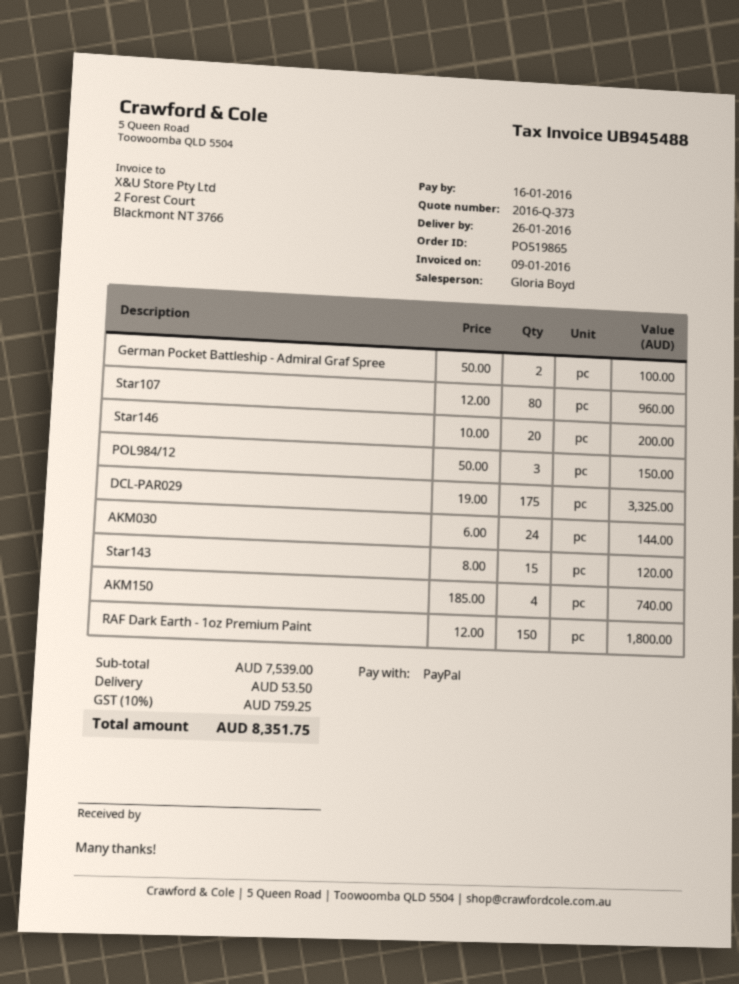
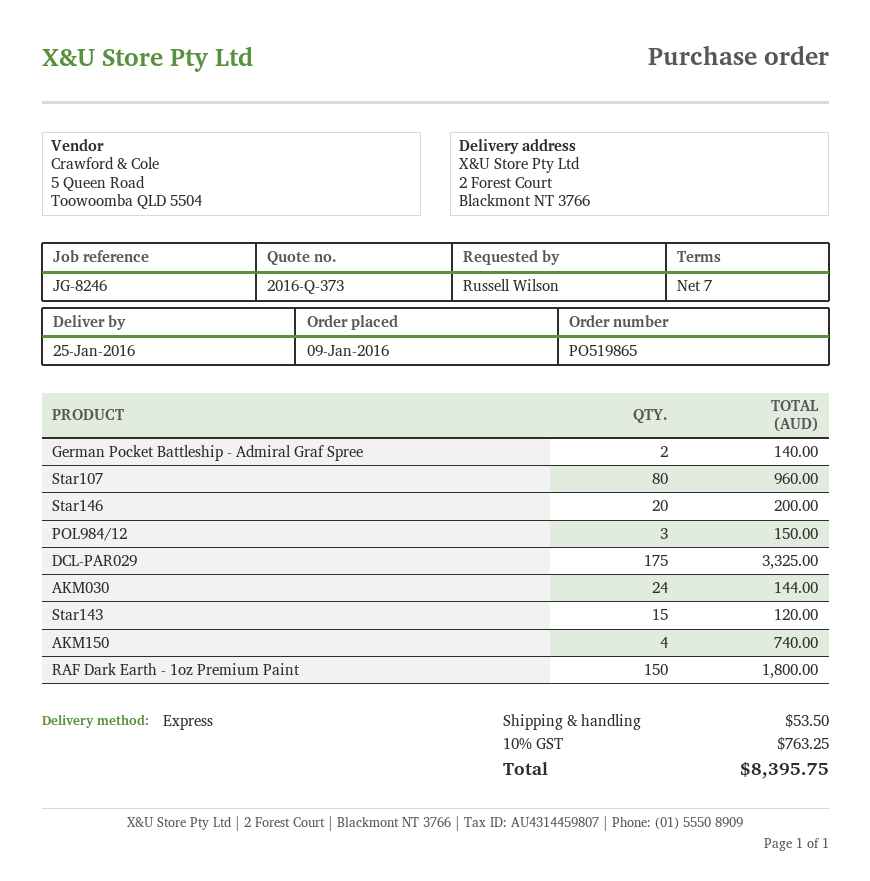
delivery date: 2016-01-26 -> 2016-01-25
German Pocket Battleship - Admiral Graf Spree: 2 for 100.00 -> 2 for 140.00
tax: 10% = 759.25 -> 10% = 763.25
total: 8351.75 -> 8395.75

